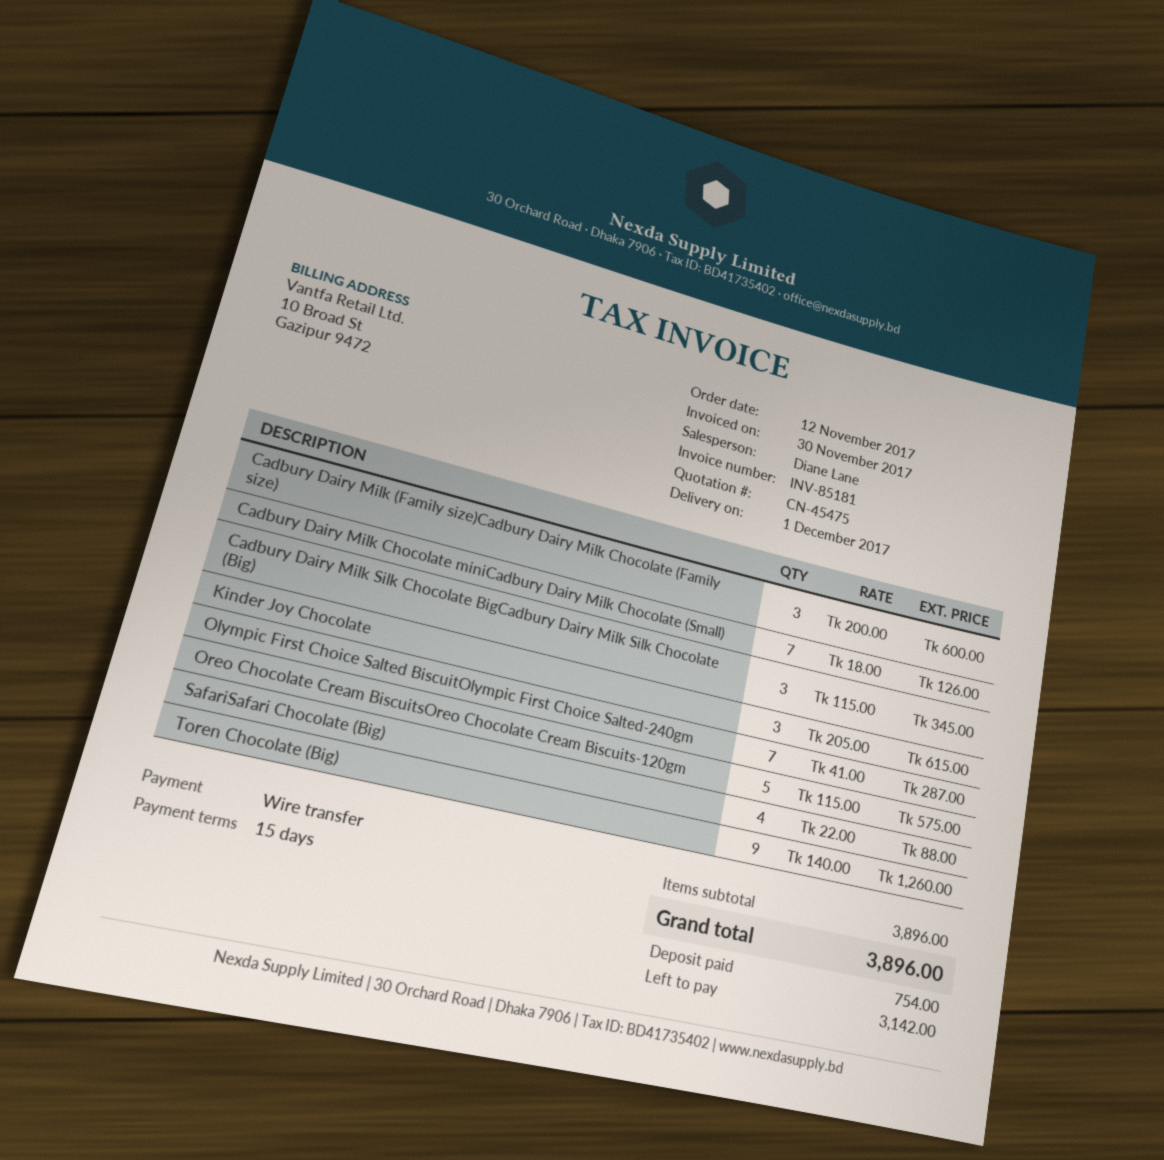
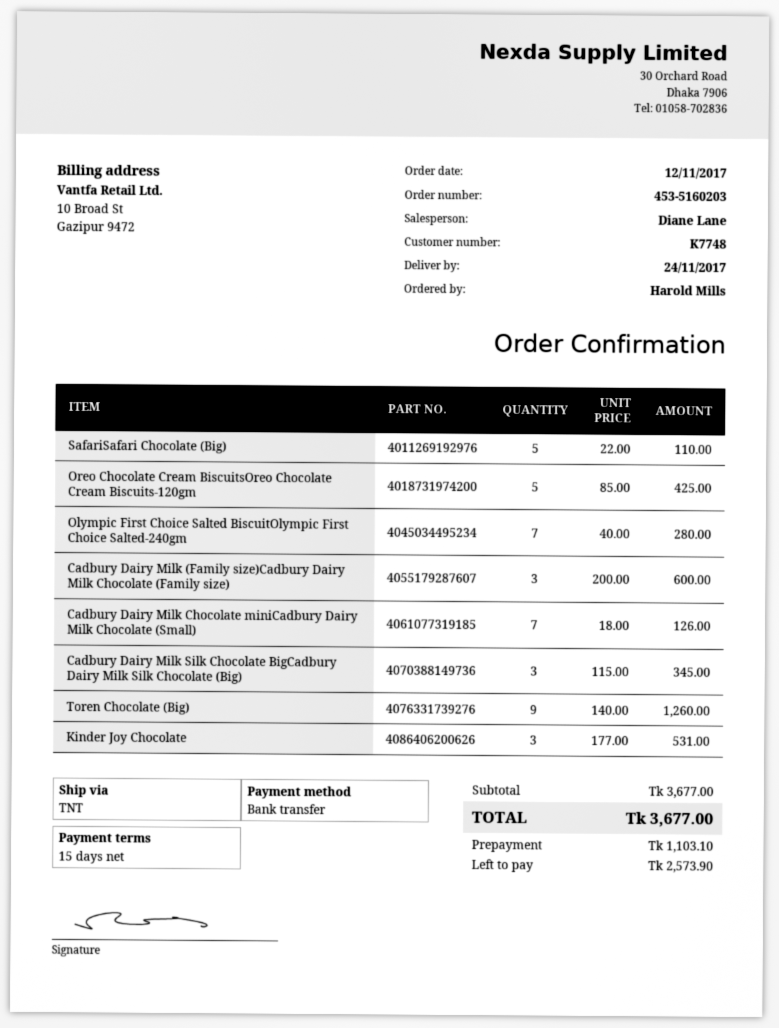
delivery date: 2017-12-01 -> 2017-11-24
Kinder Joy Chocolate: 3 x 205.00 = 615.00 -> 3 x 177.00 = 531.00
Olympic First Choice Salted BiscuitOlympic First Choice Salted-240gm: 7 x 41.00 = 287.00 -> 7 x 40.00 = 280.00
Oreo Chocolate Cream BiscuitsOreo Chocolate Cream Biscuits-120gm: 5 x 115.00 = 575.00 -> 5 x 85.00 = 425.00
SafariSafari Chocolate (Big): 4 x 22.00 = 88.00 -> 5 x 22.00 = 110.00
subtotal: 3896.00 -> 3677.00
total: 3896.00 -> 3677.00
deposit: 754.00 -> 1103.10
balance: 3142.00 -> 2573.90

